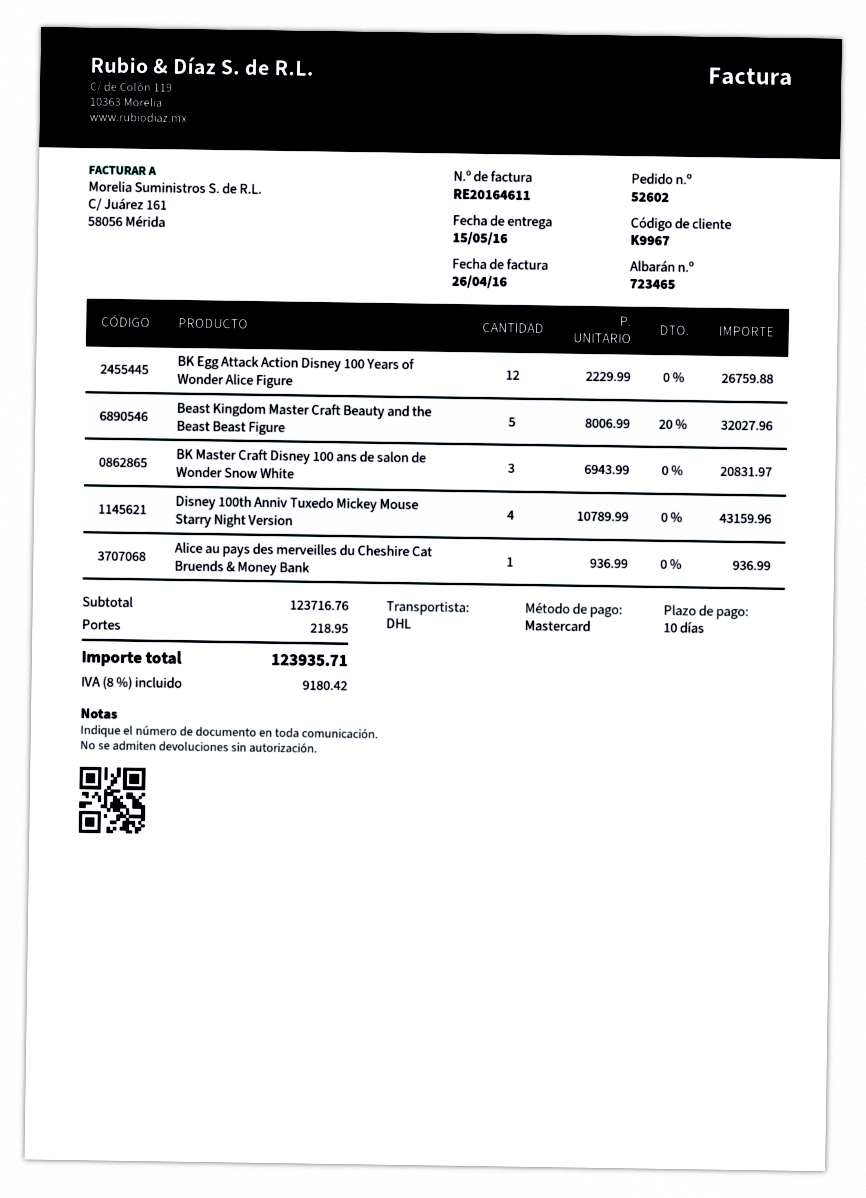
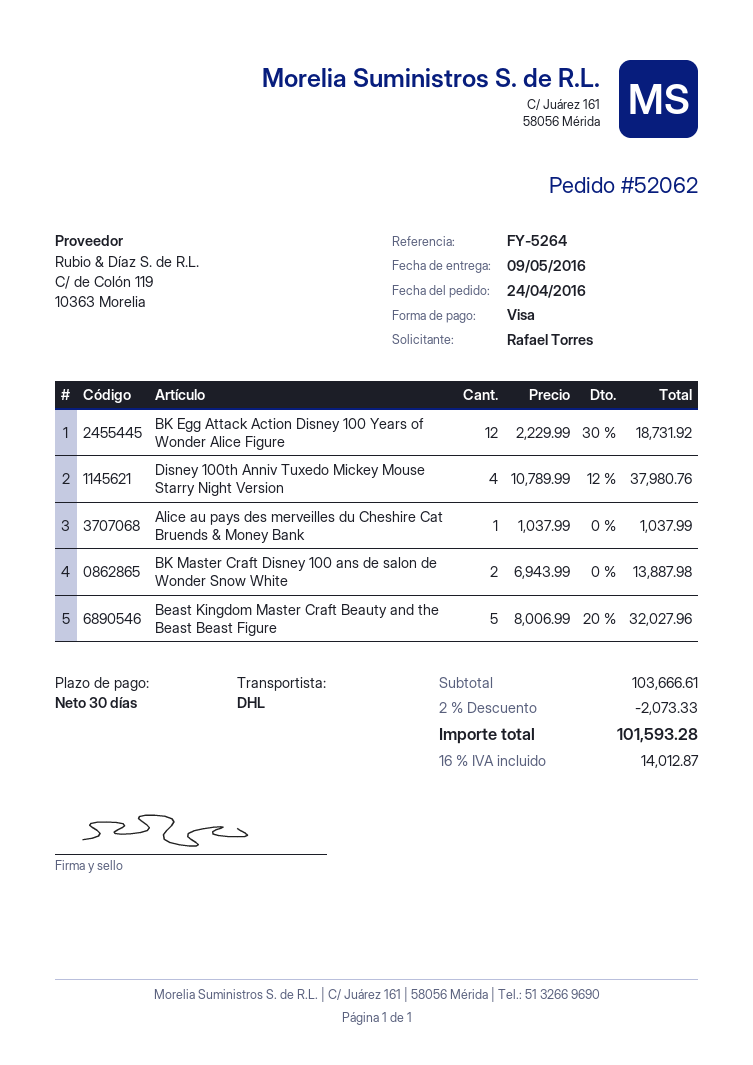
order number: 52602 -> 52062
delivery date: 2016-05-15 -> 2016-05-09
payment terms: 10 days -> 30 days
payment method: Mastercard -> Visa
BK Egg Attack Action Disney 100 Years of Wonder Alice Figure: 12 x 2229.99 = 26759.88 -> 12 x 2229.99 - 30% = 18731.92
BK Master Craft Disney 100 ans de salon de Wonder Snow White: 3 x 6943.99 = 20831.97 -> 2 x 6943.99 = 13887.98
Disney 100th Anniv Tuxedo Mickey Mouse Starry Night Version: 4 x 10789.99 = 43159.96 -> 4 x 10789.99 - 12% = 37980.76
Alice au pays des merveilles du Cheshire Cat Bruends & Money Bank: 1 x 936.99 = 936.99 -> 1 x 1037.99 = 1037.99
subtotal: 123716.76 -> 103666.61
discount: none -> 2% = 2073.33
shipping: 218.95 -> none
tax: 8% = 9180.42 -> 16% = 14012.87
total: 123935.71 -> 101593.28

